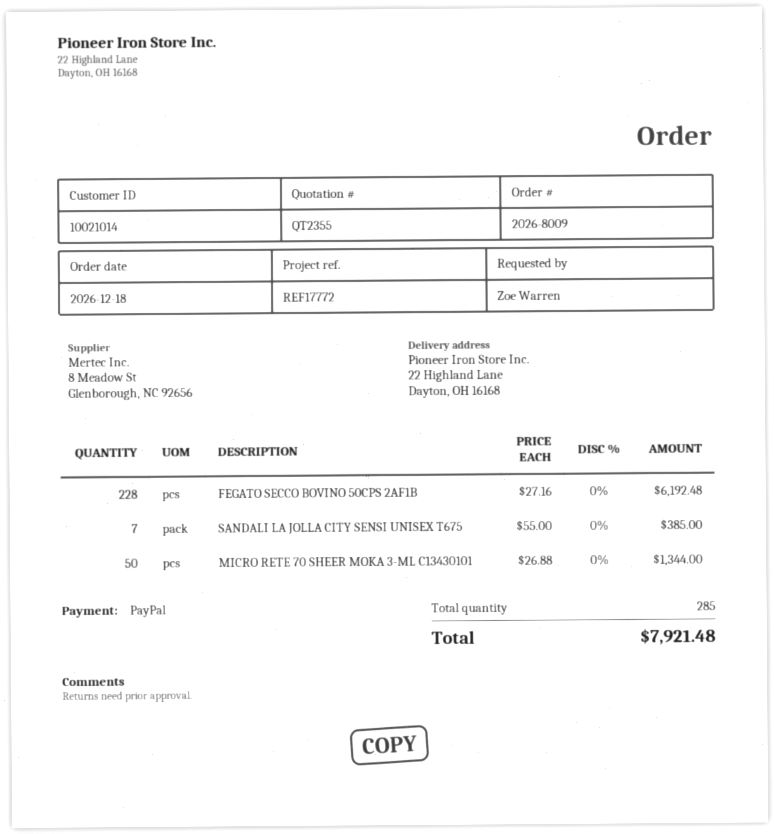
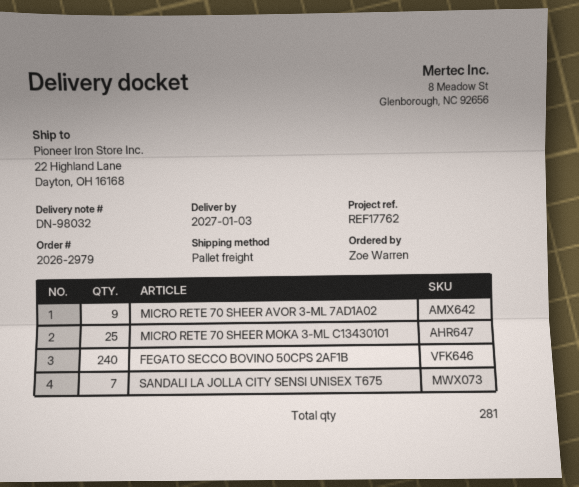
order number: 2026-8009 -> 2026-2979
reference: REF17772 -> REF17762
FEGATO SECCO BOVINO 50CPS 2AF1B: 228 -> 240
MICRO RETE 70 SHEER MOKA 3-ML C13430101: 50 -> 25
MICRO RETE 70 SHEER AVOR 3-ML 7AD1A02: none -> 9
total quantity: 285 -> 281

